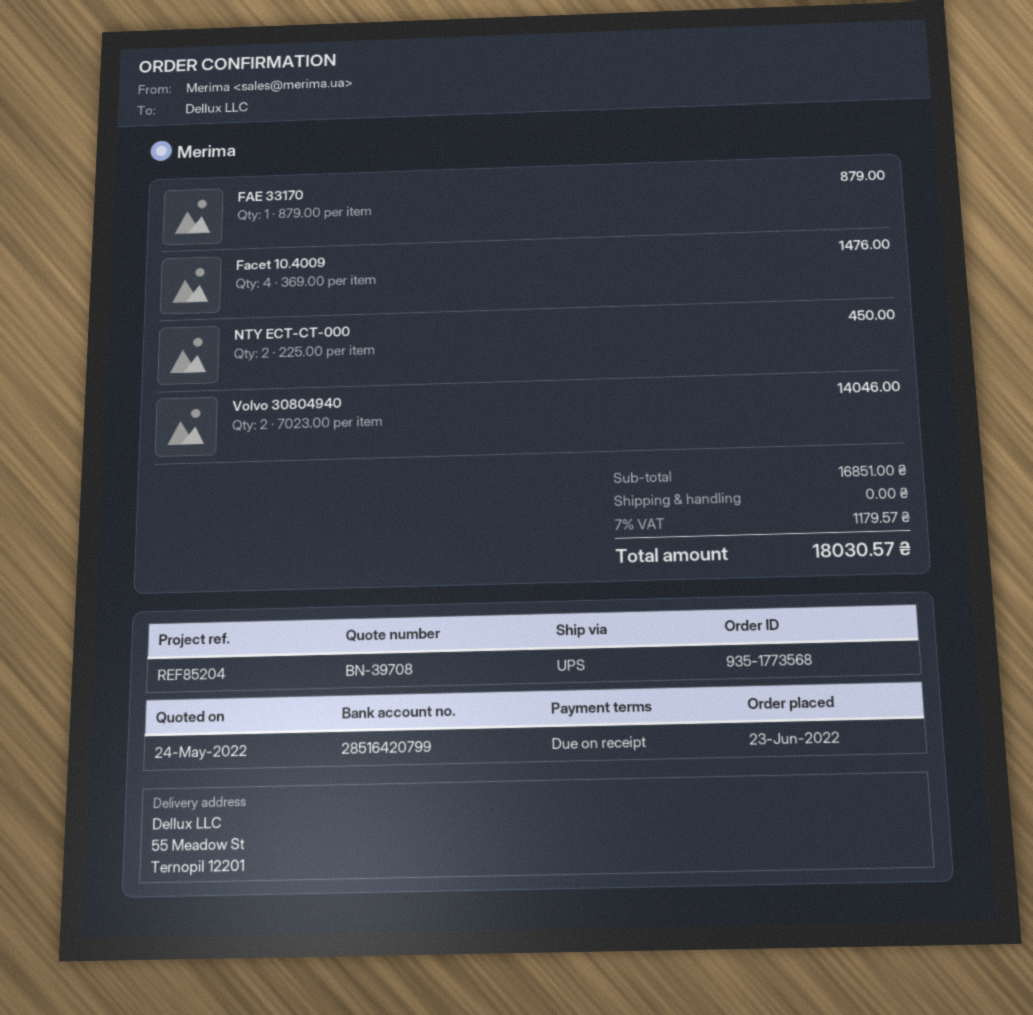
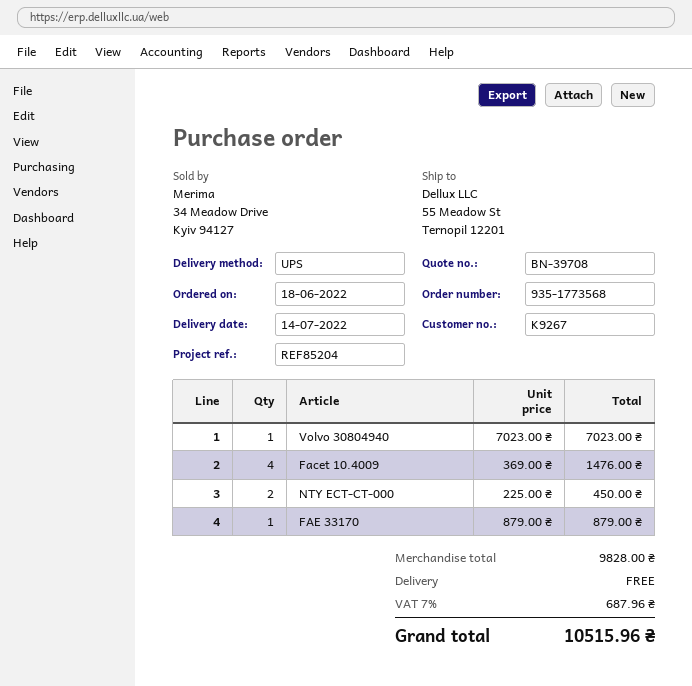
order date: 2022-06-23 -> 2022-06-18
Volvo 30804940: 2 x 7023.00 = 14046.00 -> 1 x 7023.00 = 7023.00
subtotal: 16851.00 -> 9828.00
tax: 7% = 1179.57 -> 7% = 687.96
total: 18030.57 -> 10515.96

